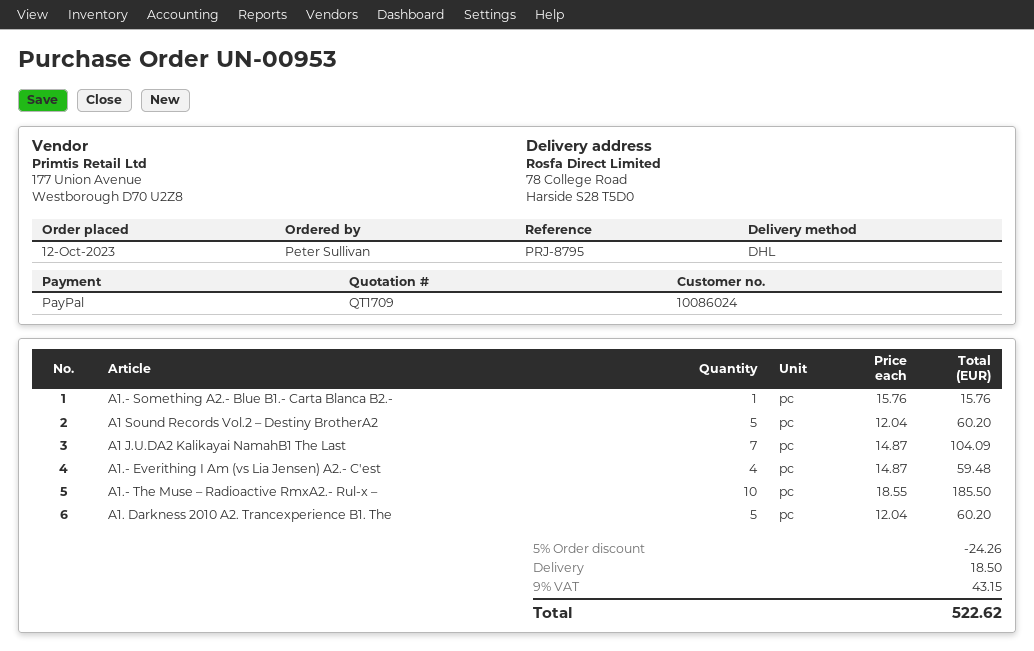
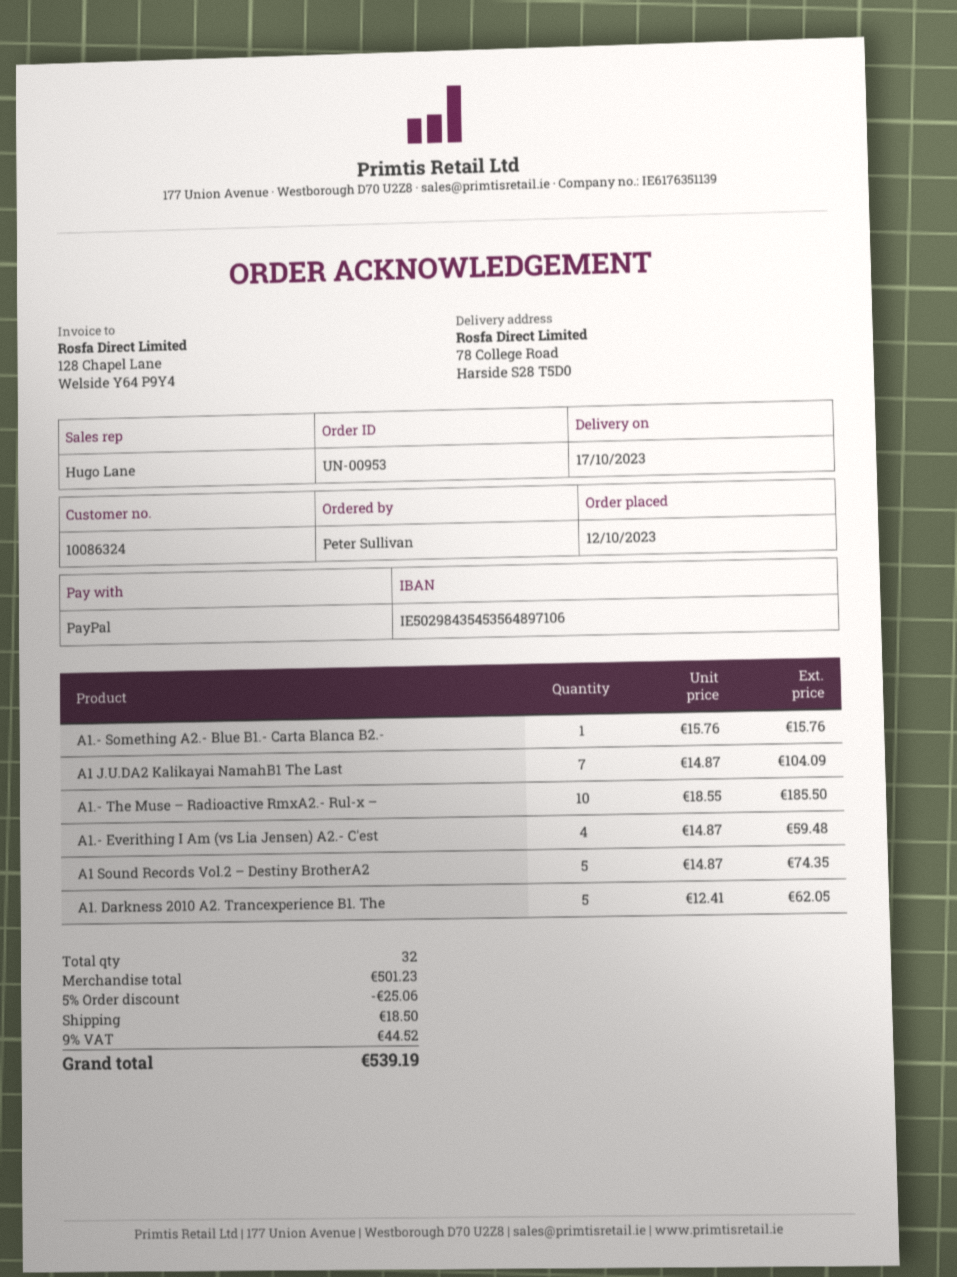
customer number: 10086024 -> 10086324
A1 Sound Records Vol.2 – Destiny BrotherA2: 5 x 12.04 = 60.20 -> 5 x 14.87 = 74.35
A1. Darkness 2010 A2. Trancexperience B1. The: 5 x 12.04 = 60.20 -> 5 x 12.41 = 62.05
discount: 5% = 24.26 -> 5% = 25.06
tax: 9% = 43.15 -> 9% = 44.52
total: 522.62 -> 539.19

